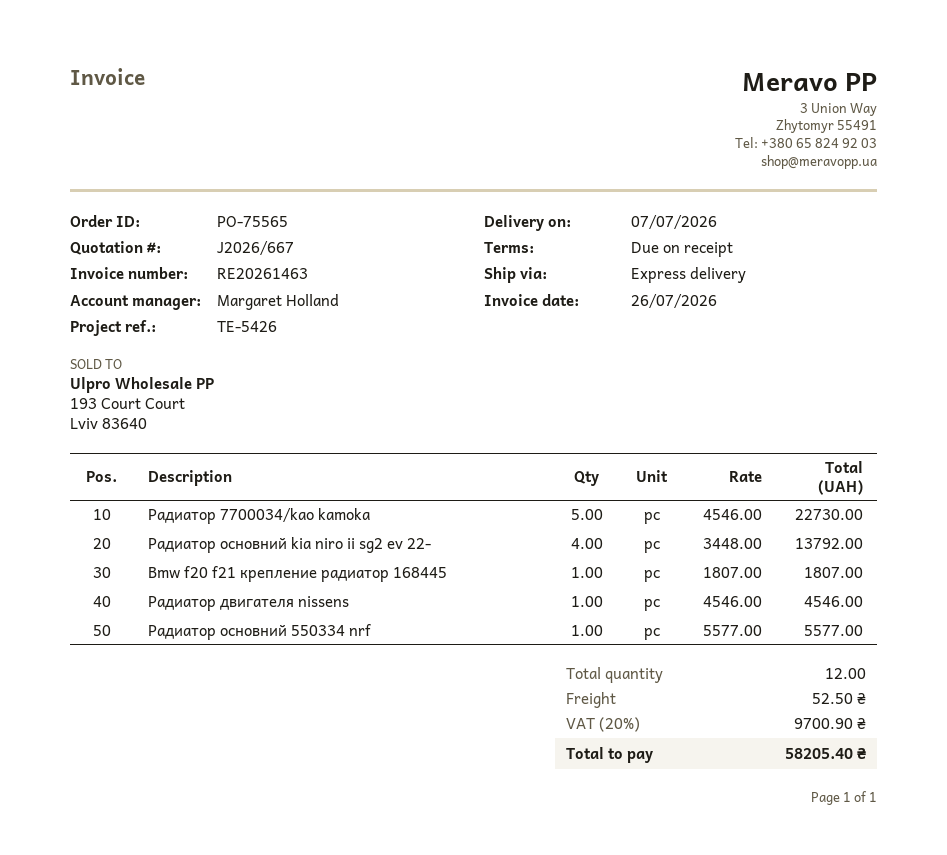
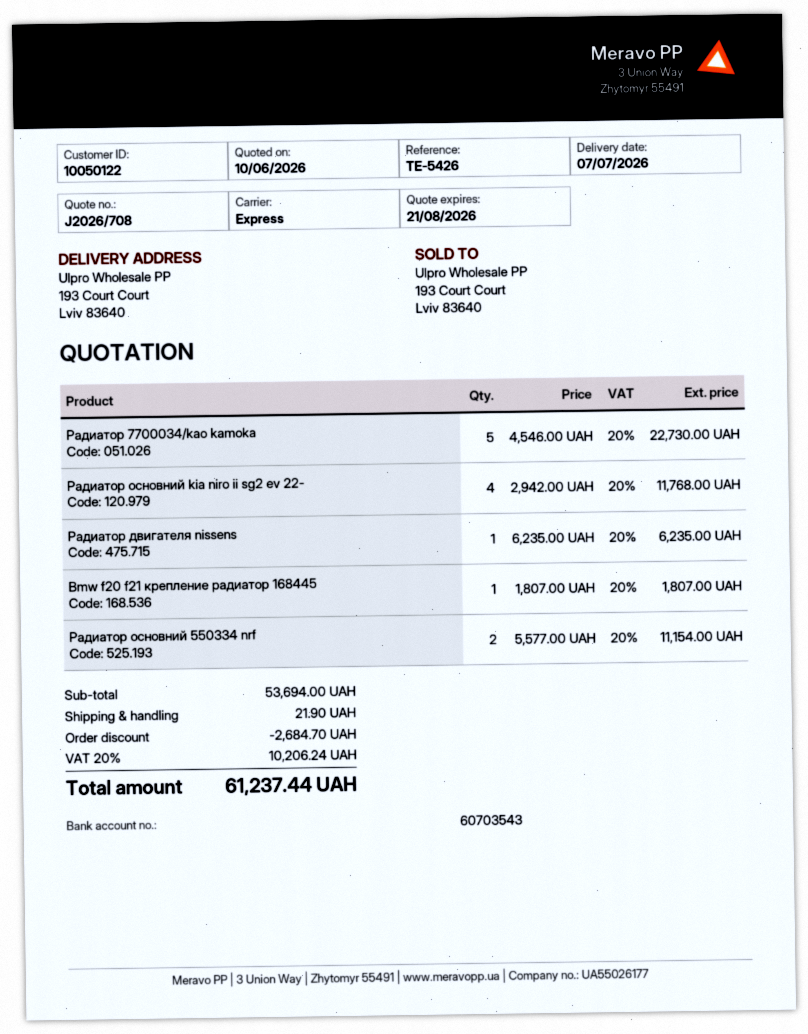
quote number: J2026/667 -> J2026/708
Радиатор основний kia niro ii sg2 ev 22-: 4 x 3448.00 = 13792.00 -> 4 x 2942.00 = 11768.00
Радиатор двигателя nissens: 1 x 4546.00 = 4546.00 -> 1 x 6235.00 = 6235.00
Радиатор основний 550334 nrf: 1 x 5577.00 = 5577.00 -> 2 x 5577.00 = 11154.00
discount: none -> 2684.70
shipping: 52.50 -> 21.90
tax: 20% = 9700.90 -> 20% = 10206.24
total: 58205.40 -> 61237.44

